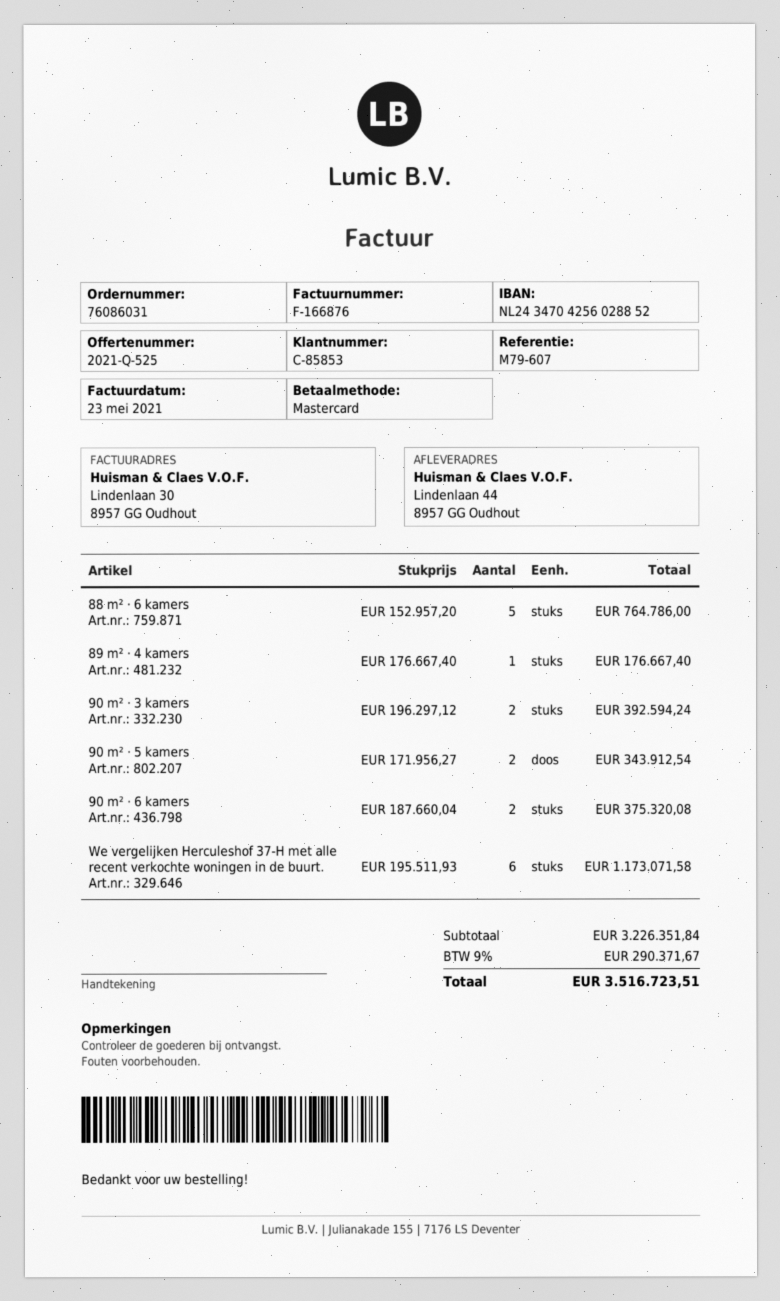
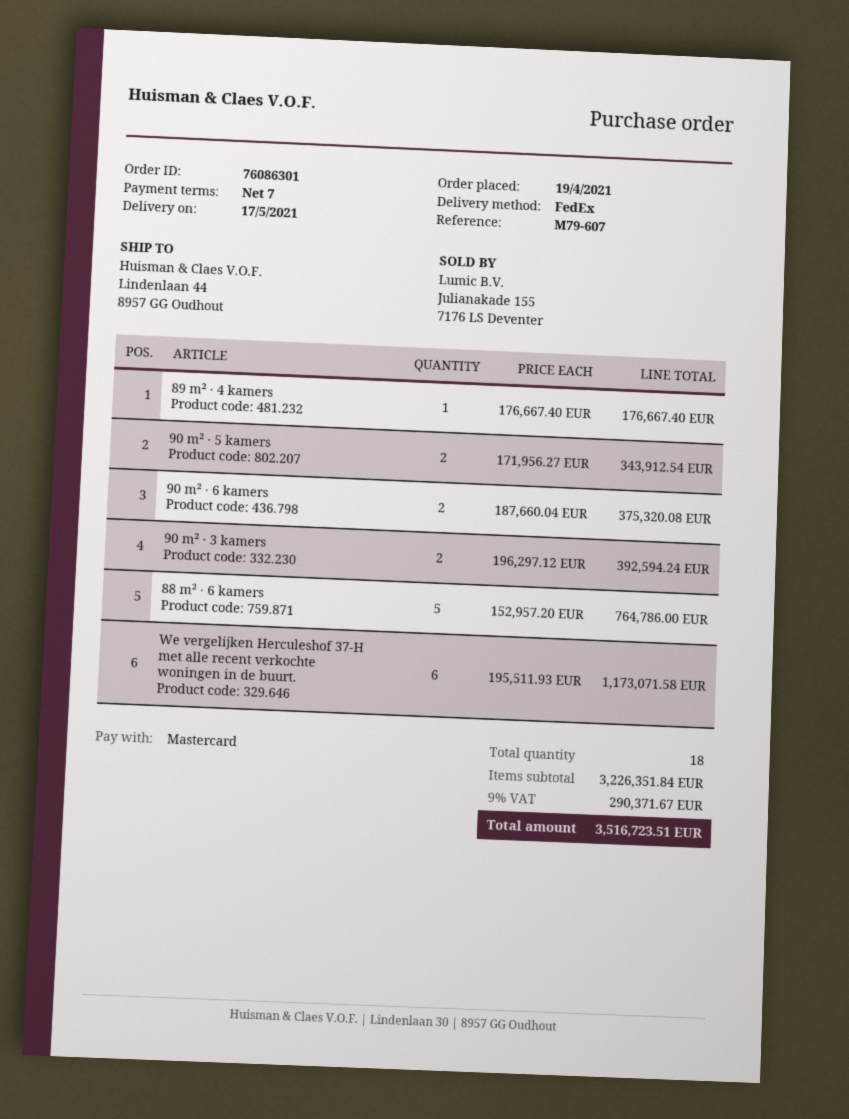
order number: 76086031 -> 76086301

